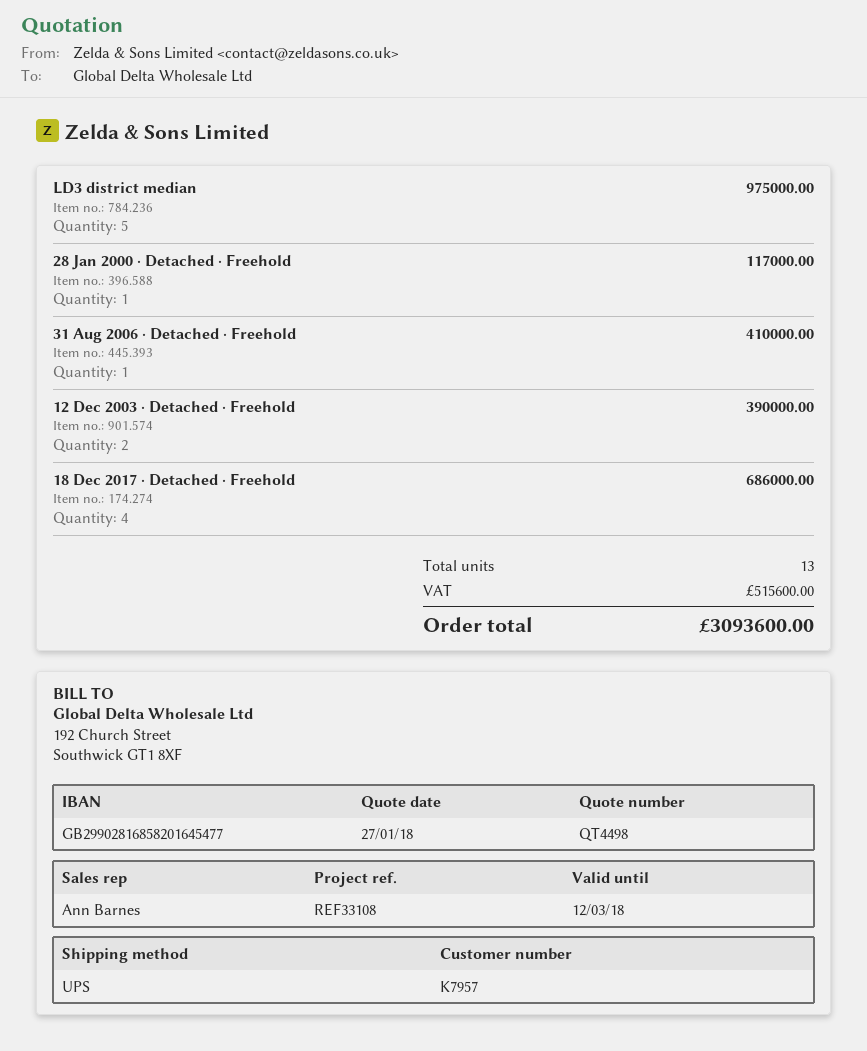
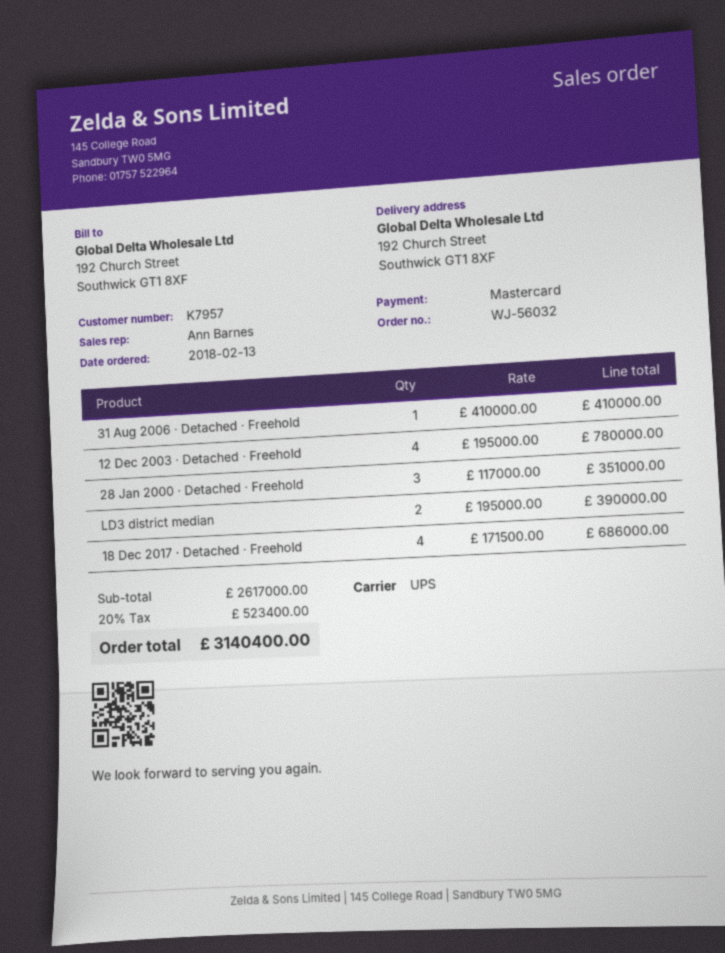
LD3 district median: 5 for 975000.00 -> 2 for 390000.00
28 Jan 2000 · Detached · Freehold: 1 for 117000.00 -> 3 for 351000.00
12 Dec 2003 · Detached · Freehold: 2 for 390000.00 -> 4 for 780000.00
tax: 515600.00 -> 523400.00
total: 3093600.00 -> 3140400.00

